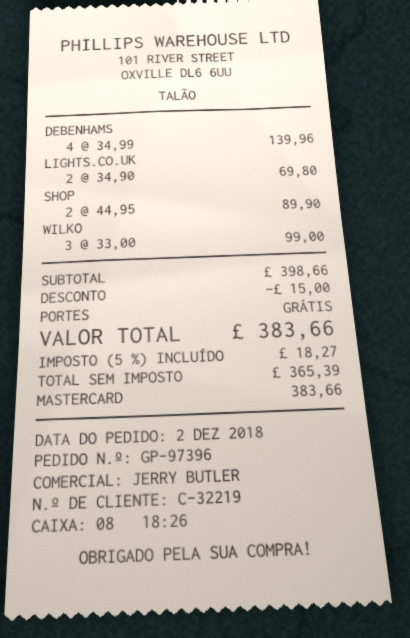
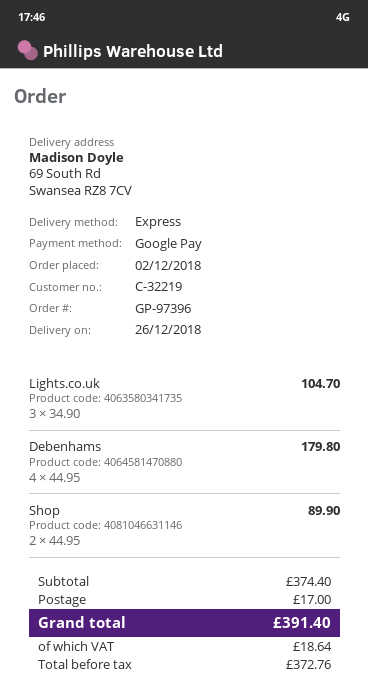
payment method: Mastercard -> Google Pay
DEBENHAMS: 4 x 34.99 = 139.96 -> 4 x 44.95 = 179.80
LIGHTS.CO.UK: 2 x 34.90 = 69.80 -> 3 x 34.90 = 104.70
WILKO: 3 x 33.00 = 99.00 -> none
subtotal: 398.66 -> 374.40
discount: 15.00 -> none
shipping: 0.00 -> 17.00
net: 365.39 -> 372.76
tax: 18.27 -> 18.64
total: 383.66 -> 391.40

